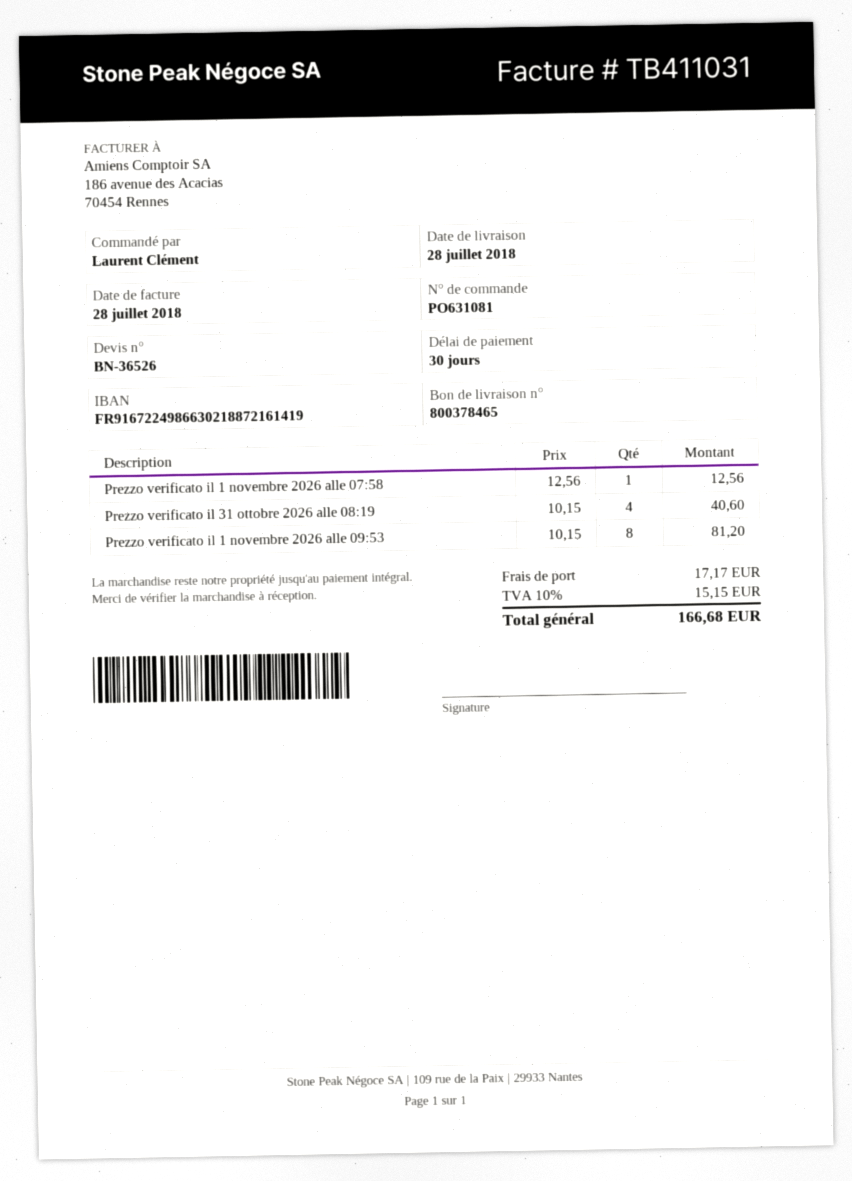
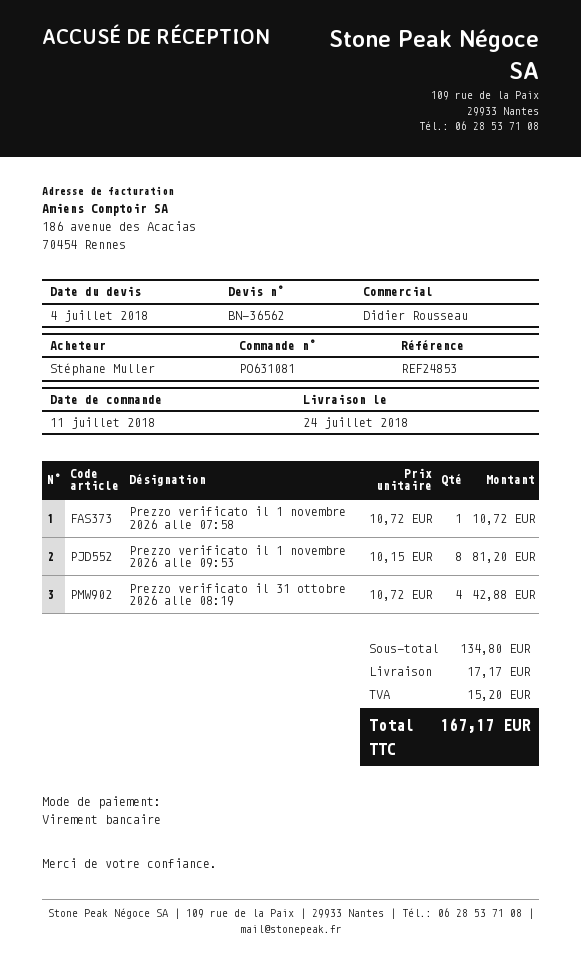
quote number: BN-36526 -> BN-36562
delivery date: 2018-07-28 -> 2018-07-24
ordered by: Laurent Clément -> Stéphane Muller
Prezzo verificato il 1 novembre 2026 alle 07:58: 1 x 12.56 = 12.56 -> 1 x 10.72 = 10.72
Prezzo verificato il 31 ottobre 2026 alle 08:19: 4 x 10.15 = 40.60 -> 4 x 10.72 = 42.88
tax: 15.15 -> 15.20
total: 166.68 -> 167.17

